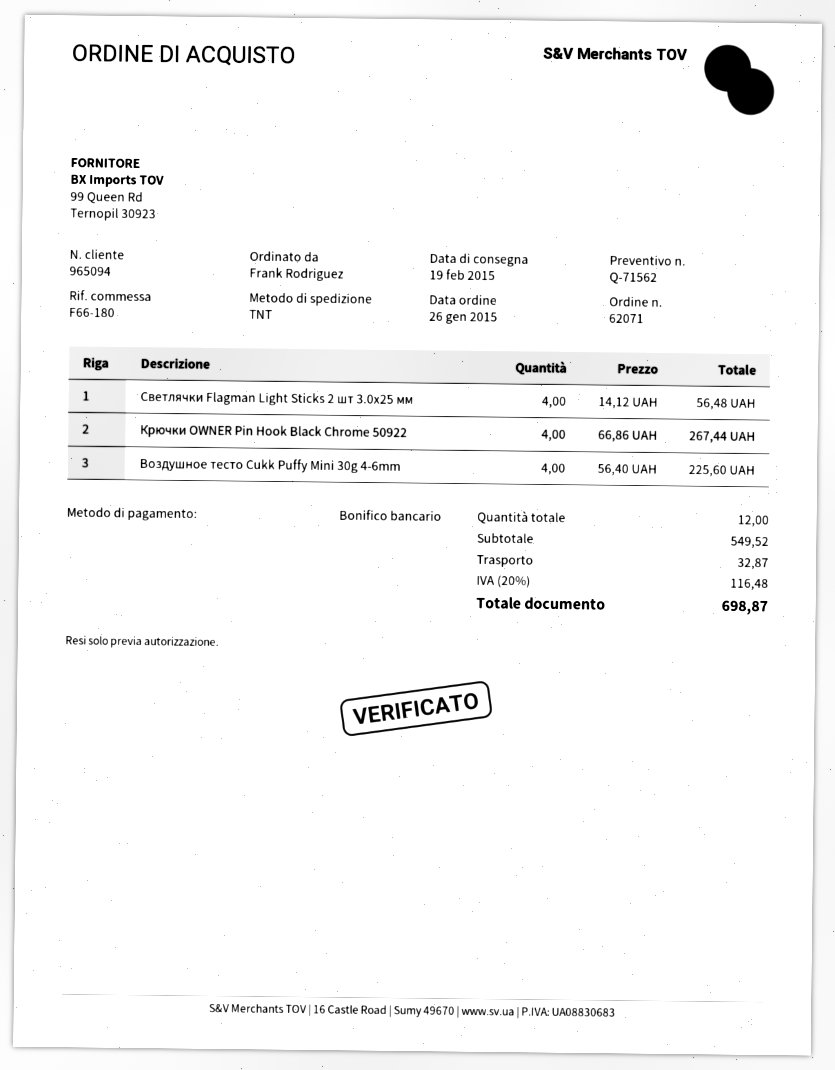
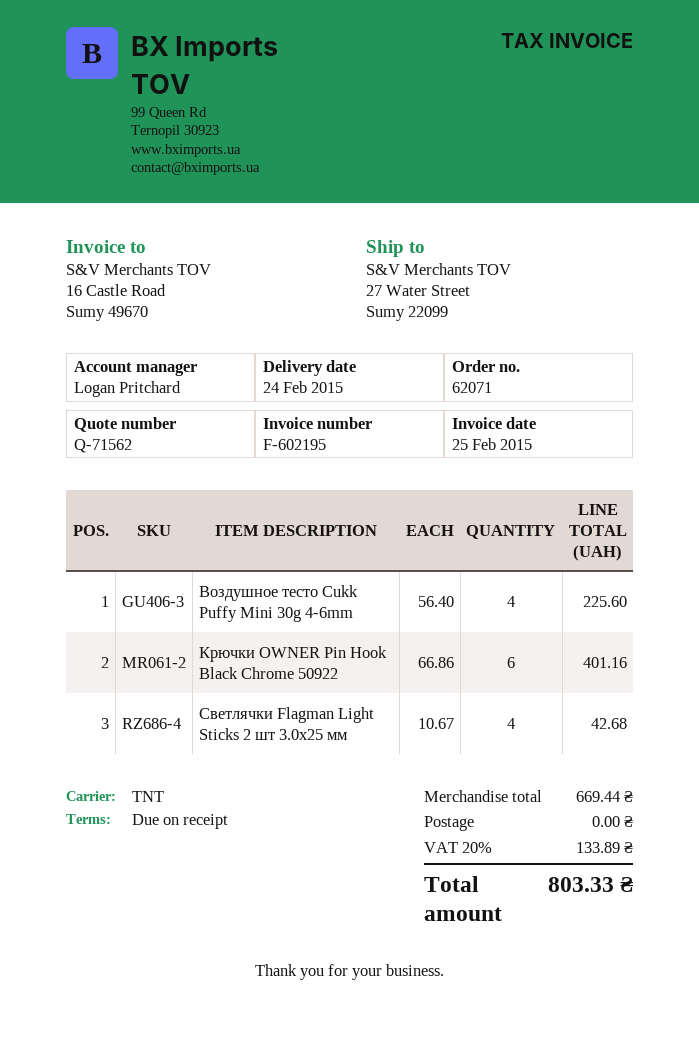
delivery date: 2015-02-19 -> 2015-02-24
Светлячки Flagman Light Sticks 2 шт 3.0x25 мм: 4 x 14.12 = 56.48 -> 4 x 10.67 = 42.68
Крючки OWNER Pin Hook Black Chrome 50922: 4 x 66.86 = 267.44 -> 6 x 66.86 = 401.16
subtotal: 549.52 -> 669.44
shipping: 32.87 -> 0.00
tax: 20% = 116.48 -> 20% = 133.89
total: 698.87 -> 803.33

